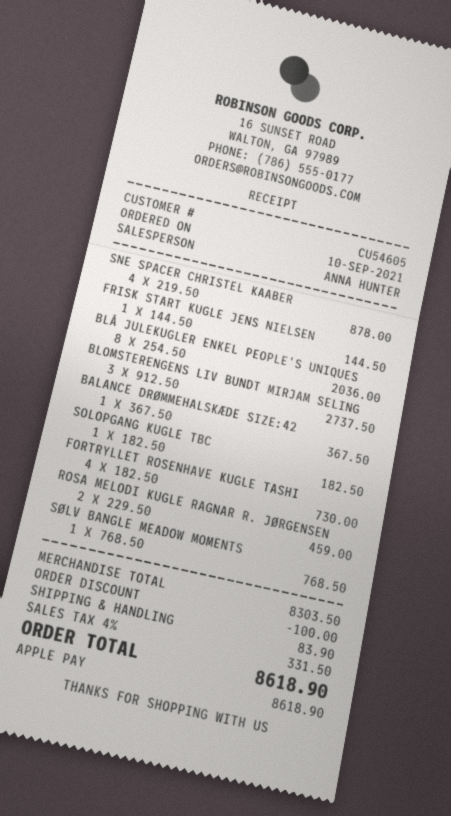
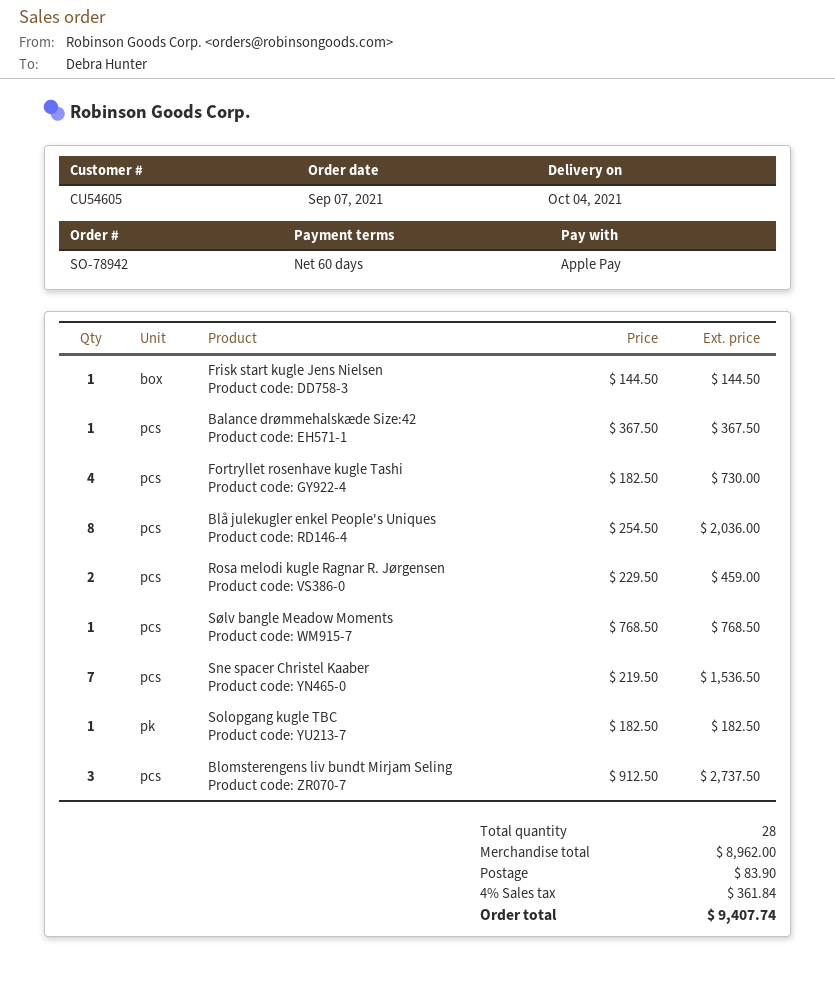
order date: 2021-09-10 -> 2021-09-07
SNE SPACER CHRISTEL KAABER: 4 x 219.50 = 878.00 -> 7 x 219.50 = 1536.50
subtotal: 8303.50 -> 8962.00
discount: 100.00 -> none
tax: 4% = 331.50 -> 4% = 361.84
total: 8618.90 -> 9407.74

